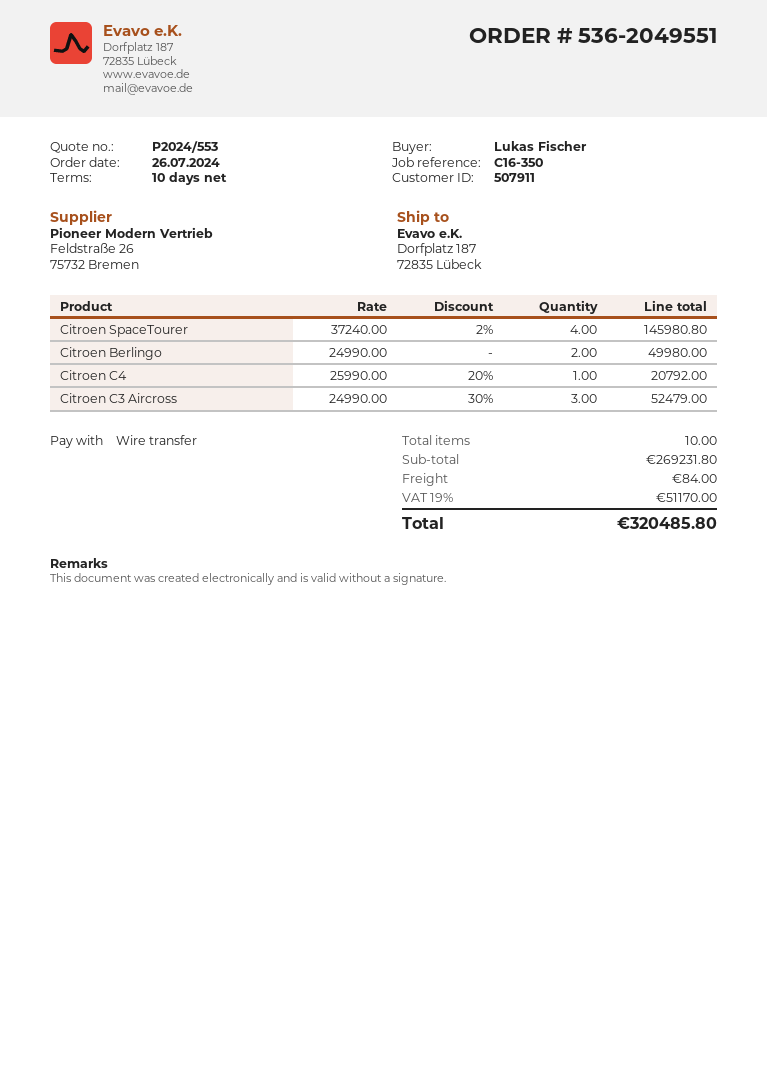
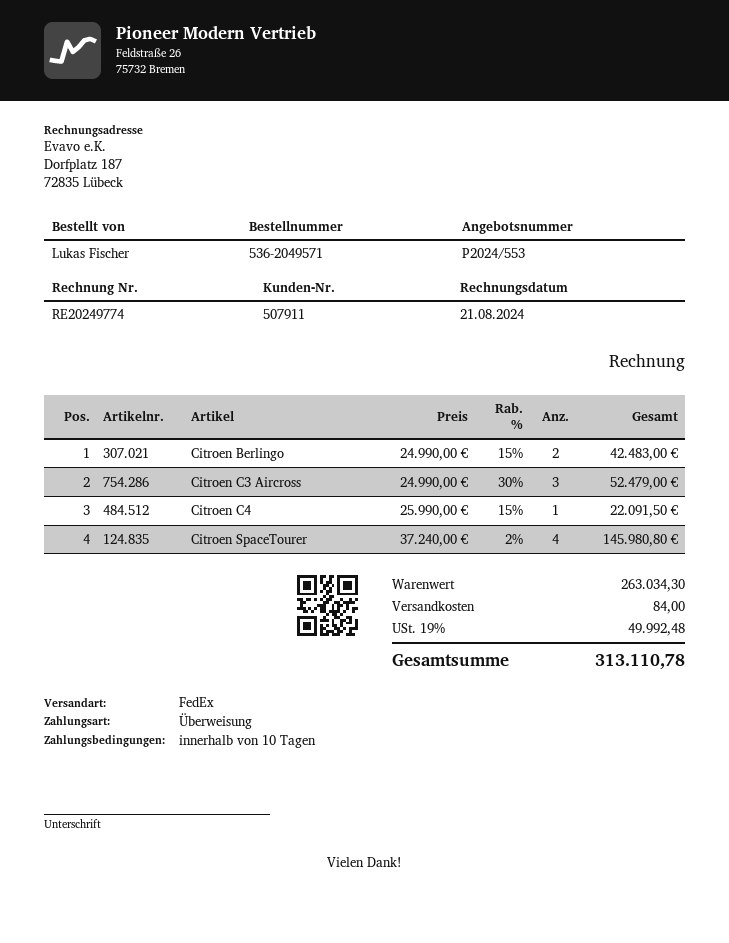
order number: 536-2049551 -> 536-2049571
Citroen Berlingo: 2 x 24990.00 = 49980.00 -> 2 x 24990.00 - 15% = 42483.00
Citroen C4: 1 x 25990.00 - 20% = 20792.00 -> 1 x 25990.00 - 15% = 22091.50
subtotal: 269231.80 -> 263034.30
tax: 19% = 51170.00 -> 19% = 49992.48
total: 320485.80 -> 313110.78

